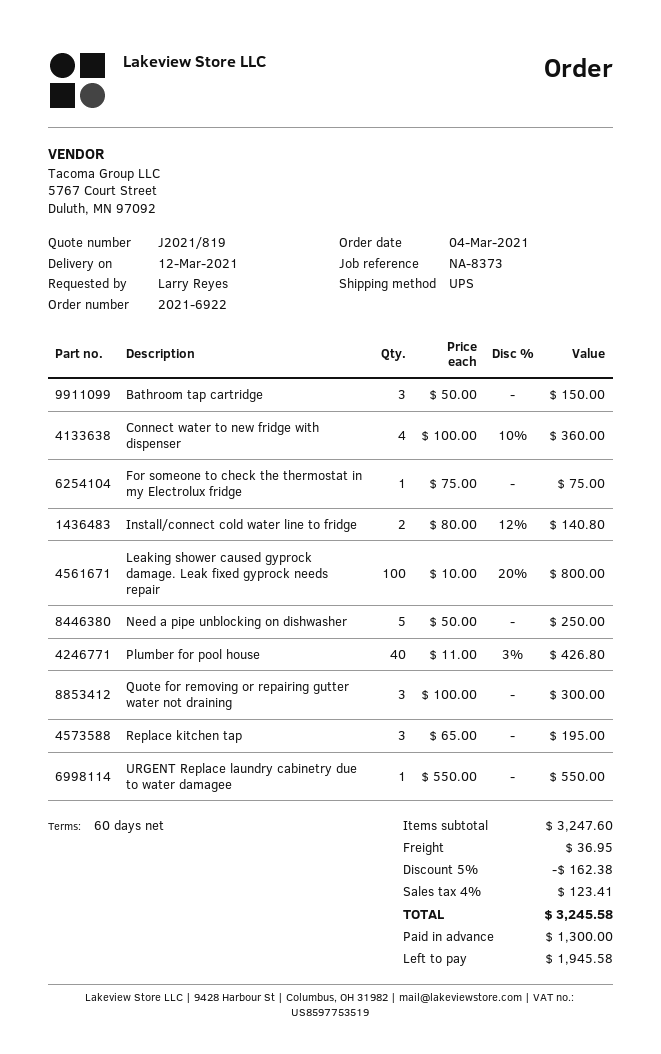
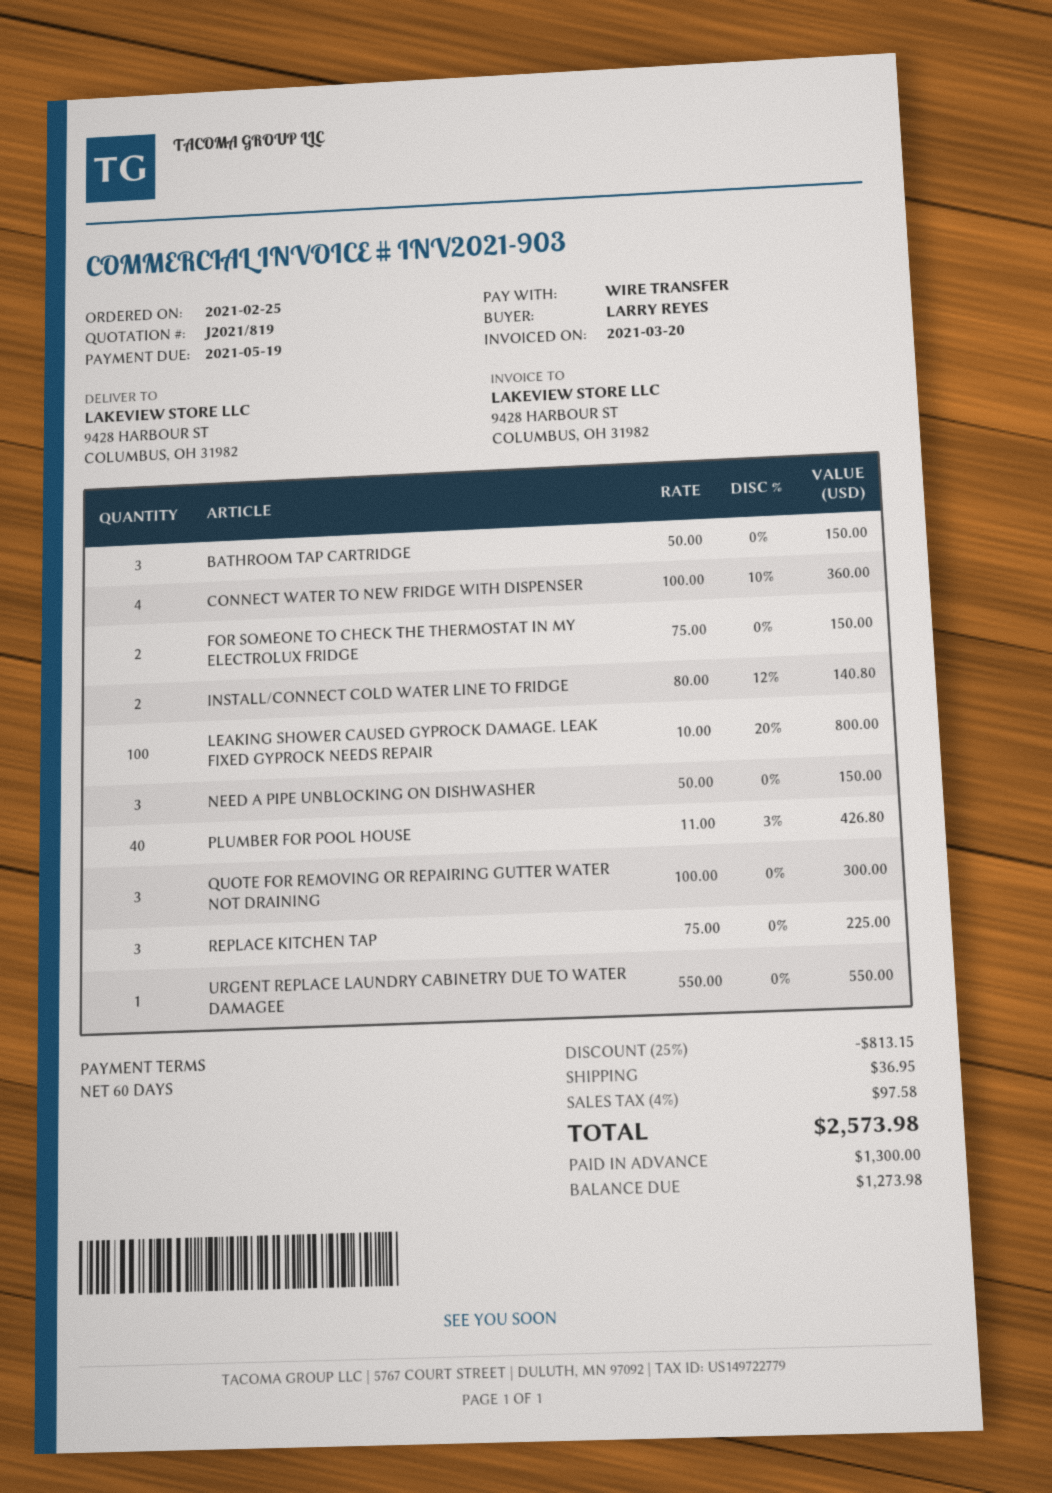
order date: 2021-03-04 -> 2021-02-25
For someone to check the thermostat in my Electrolux fridge: 1 x 75.00 = 75.00 -> 2 x 75.00 = 150.00
Need a pipe unblocking on dishwasher: 5 x 50.00 = 250.00 -> 3 x 50.00 = 150.00
Replace kitchen tap: 3 x 65.00 = 195.00 -> 3 x 75.00 = 225.00
discount: 5% = 162.38 -> 25% = 813.15
tax: 4% = 123.41 -> 4% = 97.58
total: 3245.58 -> 2573.98
balance: 1945.58 -> 1273.98

